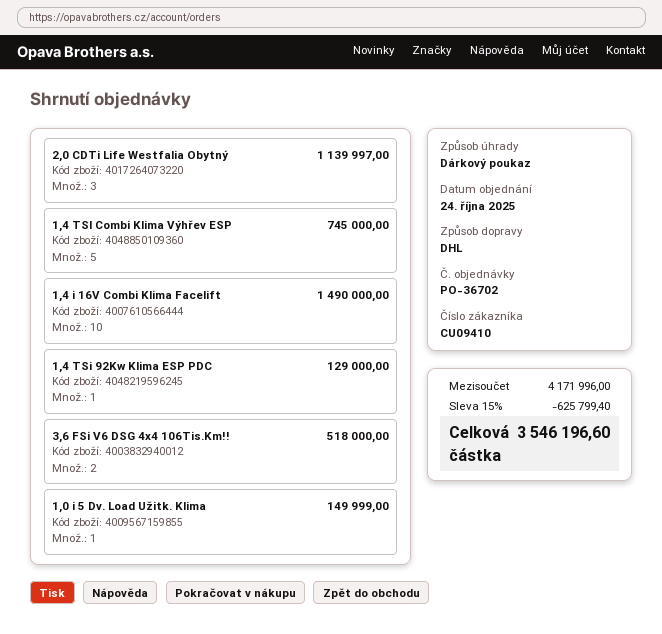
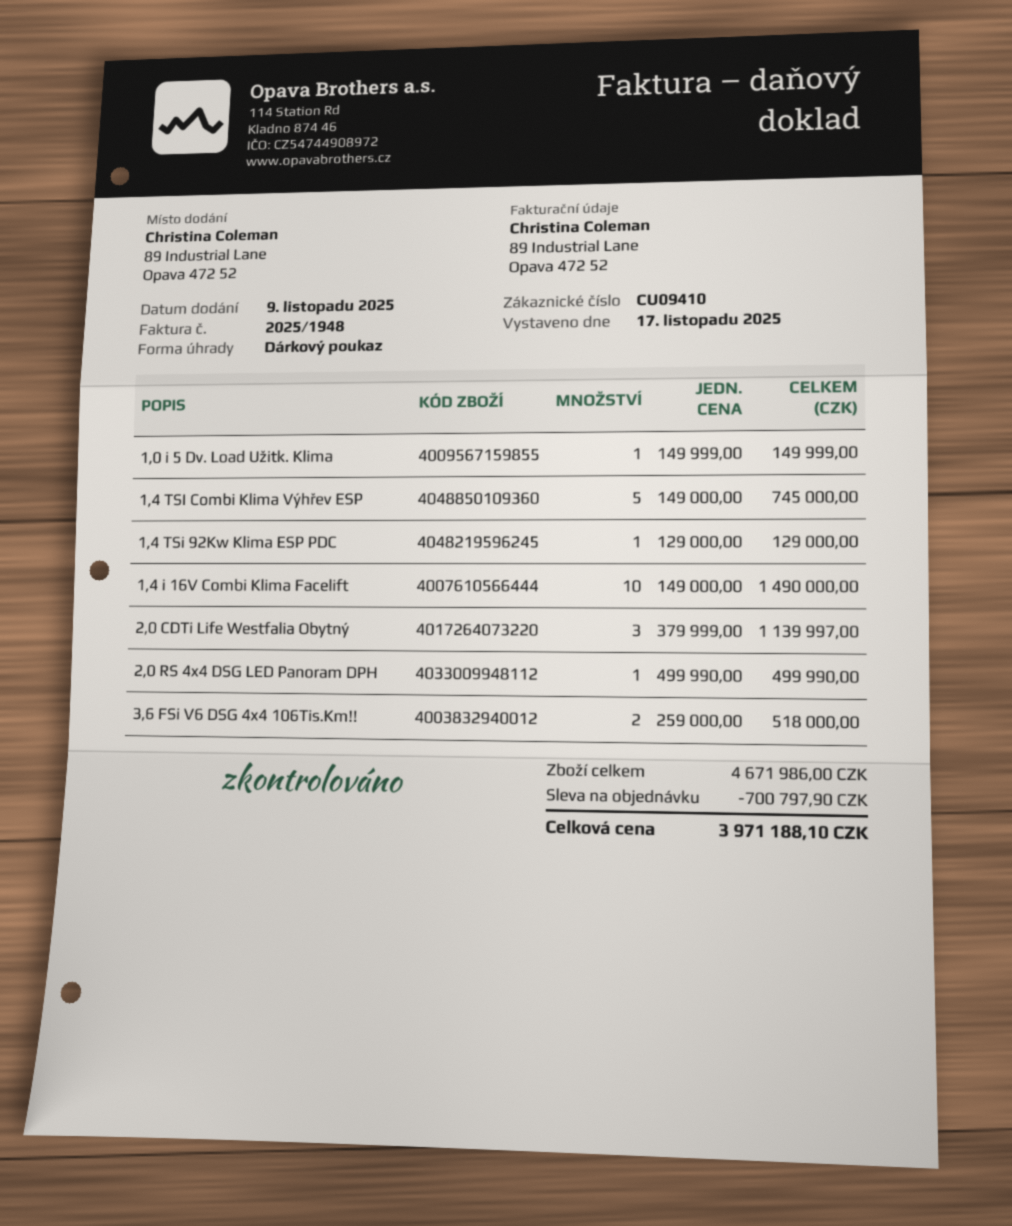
2,0 RS 4x4 DSG LED Panoram DPH: none -> 1 for 499990.00
subtotal: 4171996.00 -> 4671986.00
discount: 625799.40 -> 700797.90
total: 3546196.60 -> 3971188.10

